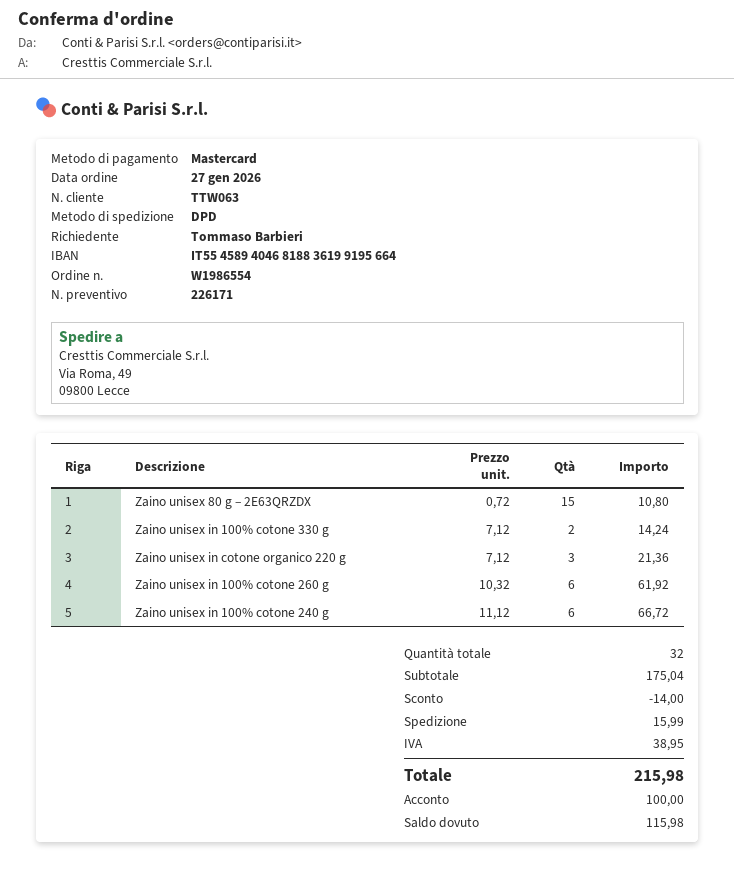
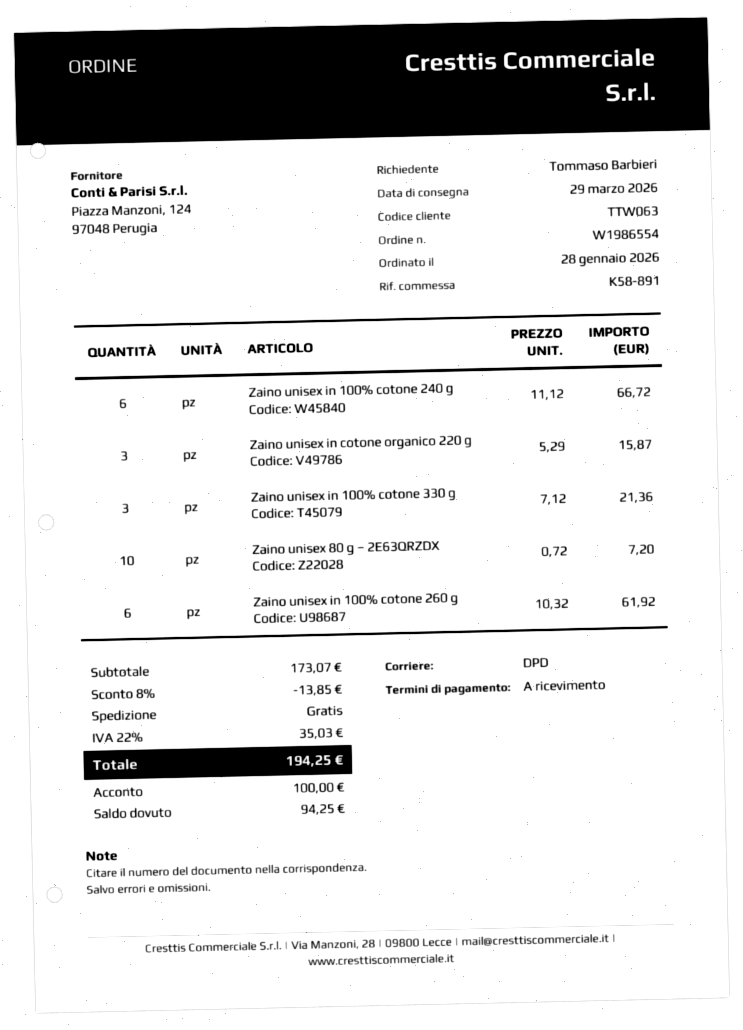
order date: 2026-01-27 -> 2026-01-28
Zaino unisex 80 g – 2E63QRZDX: 15 x 0.72 = 10.80 -> 10 x 0.72 = 7.20
Zaino unisex in 100% cotone 330 g: 2 x 7.12 = 14.24 -> 3 x 7.12 = 21.36
Zaino unisex in cotone organico 220 g: 3 x 7.12 = 21.36 -> 3 x 5.29 = 15.87
subtotal: 175.04 -> 173.07
discount: 14.00 -> 13.85
shipping: 15.99 -> 0.00
tax: 38.95 -> 35.03
total: 215.98 -> 194.25
balance: 115.98 -> 94.25

